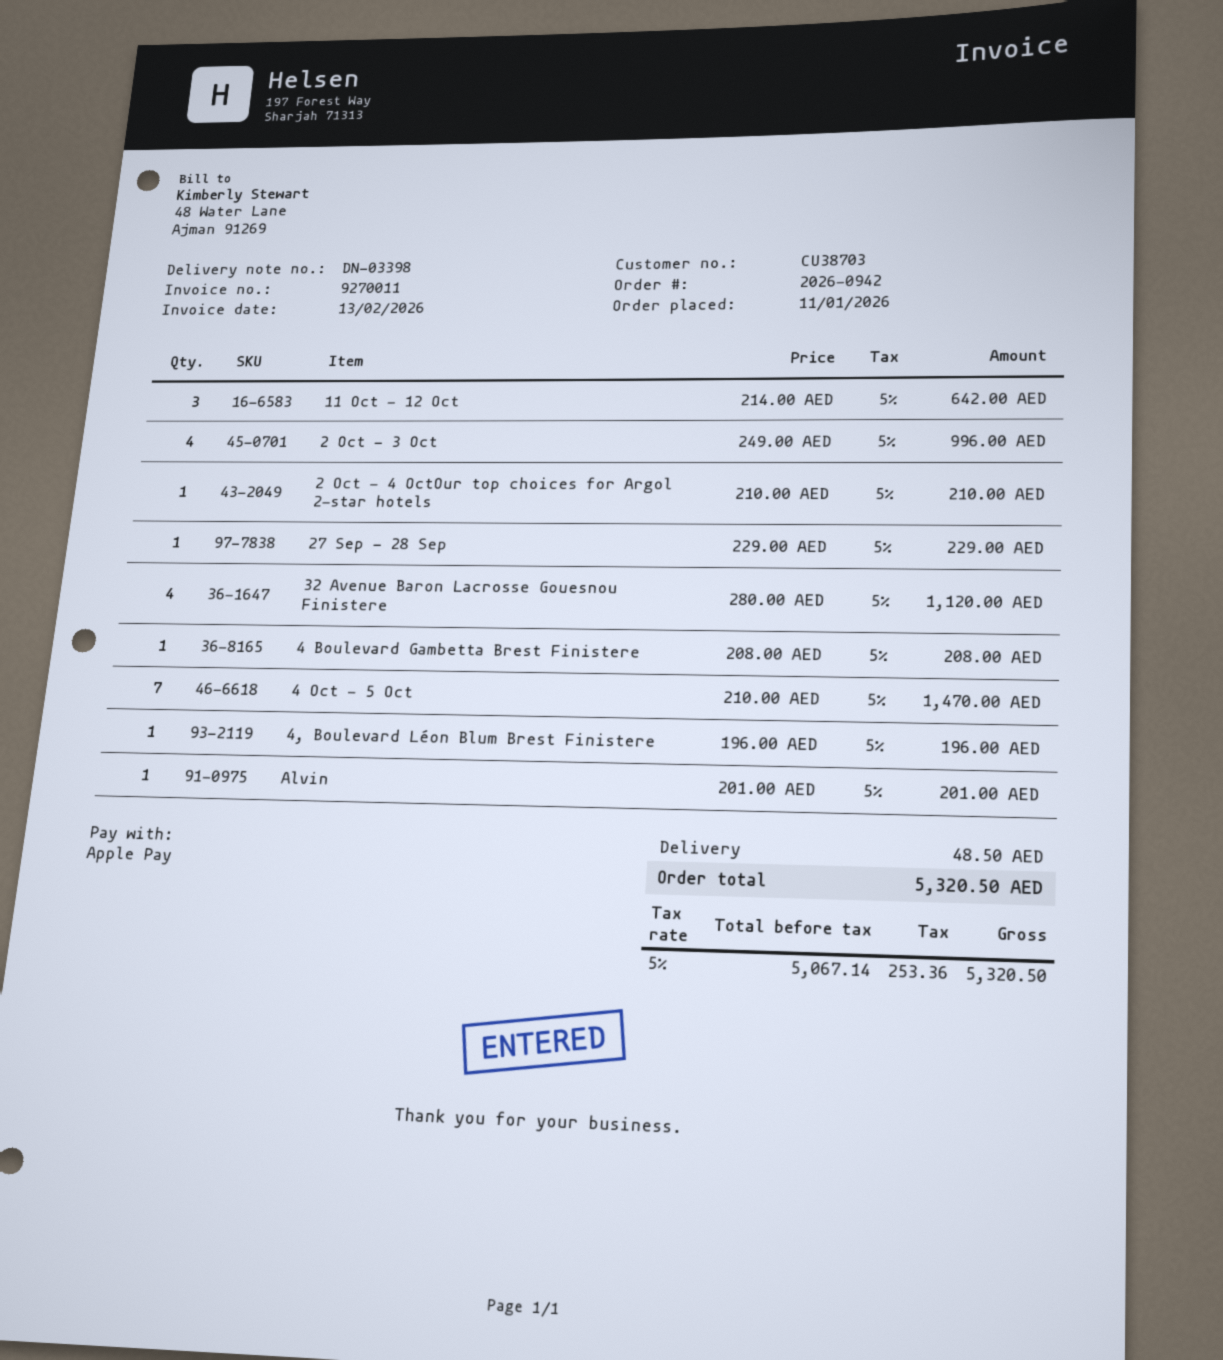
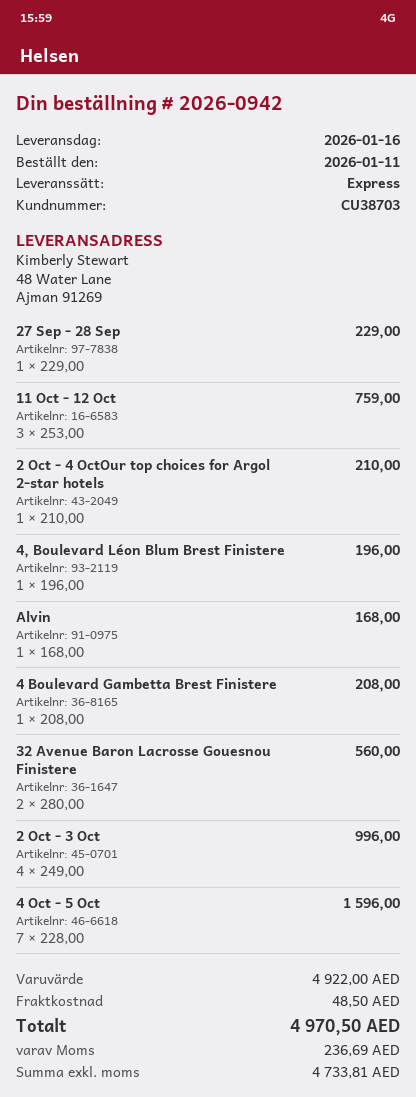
11 Oct - 12 Oct: 3 x 214.00 = 642.00 -> 3 x 253.00 = 759.00
32 Avenue Baron Lacrosse Gouesnou Finistere: 4 x 280.00 = 1120.00 -> 2 x 280.00 = 560.00
4 Oct - 5 Oct: 7 x 210.00 = 1470.00 -> 7 x 228.00 = 1596.00
Alvin: 1 x 201.00 = 201.00 -> 1 x 168.00 = 168.00
net: 5067.14 -> 4733.81
tax: 253.36 -> 236.69
total: 5320.50 -> 4970.50

